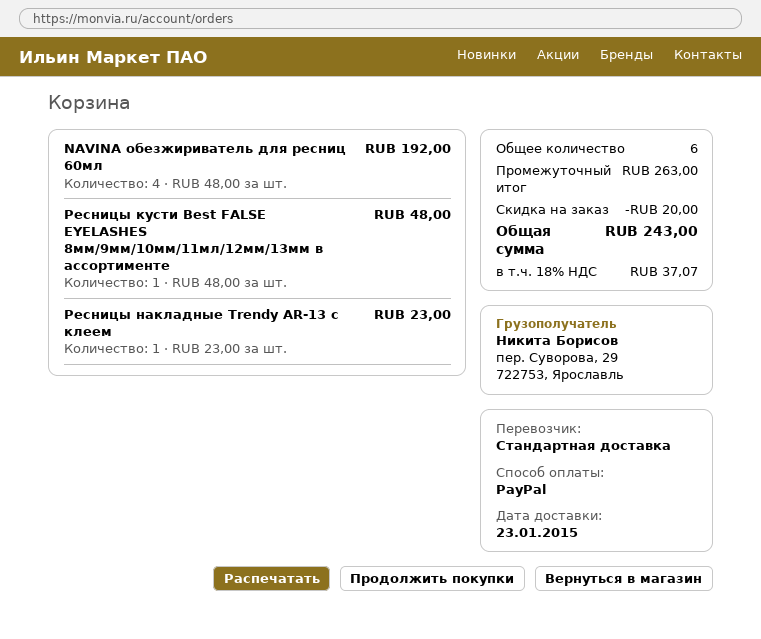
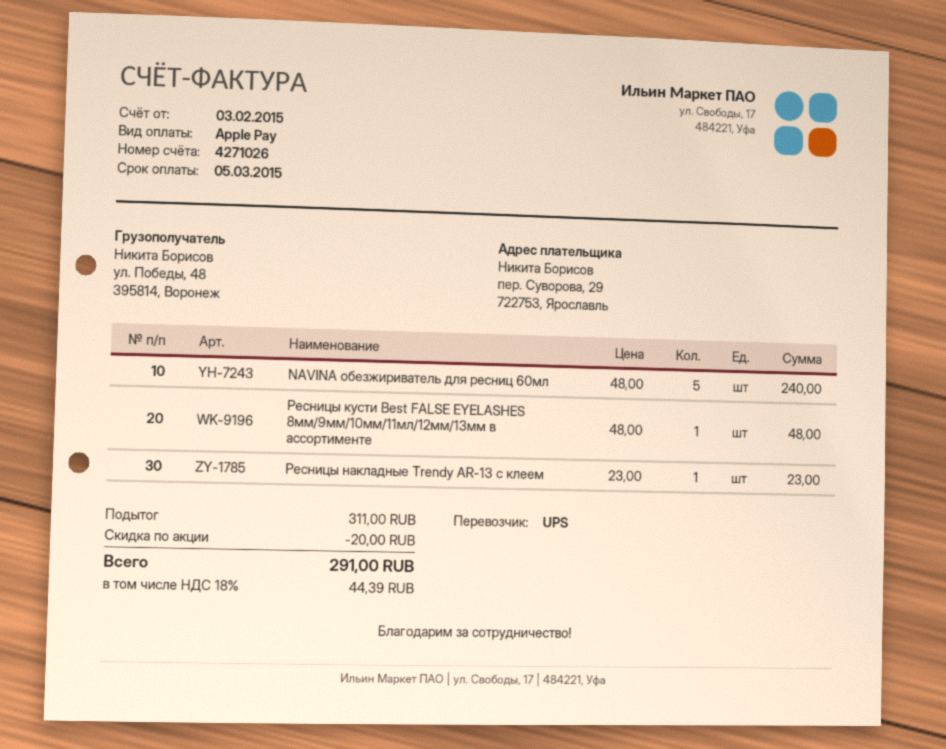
payment method: PayPal -> Apple Pay
shipping method: standard -> UPS
ship to: пер. Суворова, 29, 722753, Ярославль -> ул. Победы, 48, 395814, Воронеж
NAVINA обезжириватель для ресниц 60мл: 4 x 48.00 = 192.00 -> 5 x 48.00 = 240.00
subtotal: 263.00 -> 311.00
tax: 18% = 37.07 -> 18% = 44.39
total: 243.00 -> 291.00

